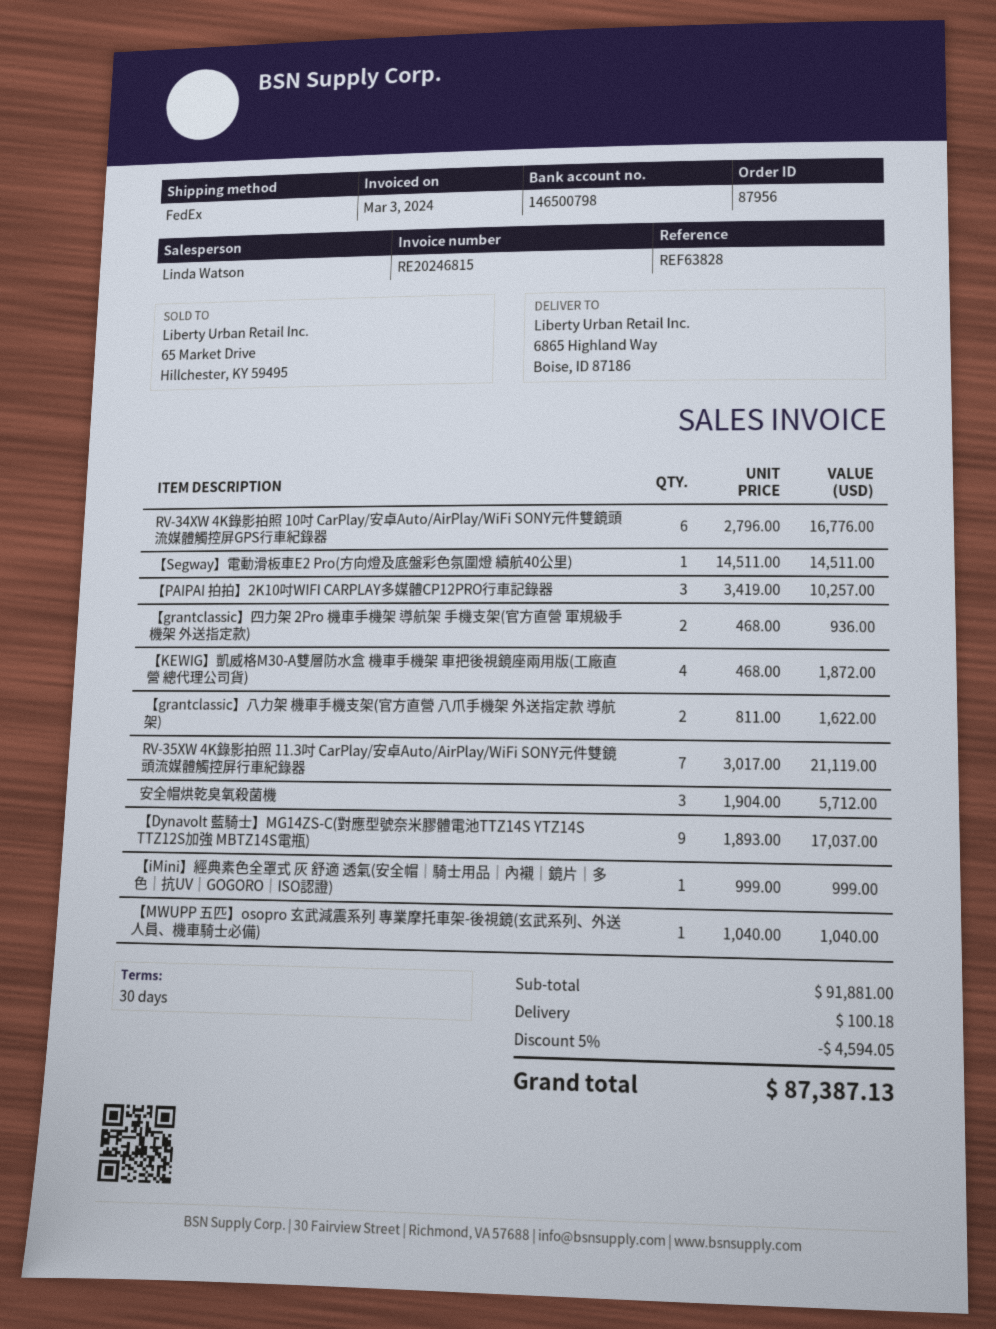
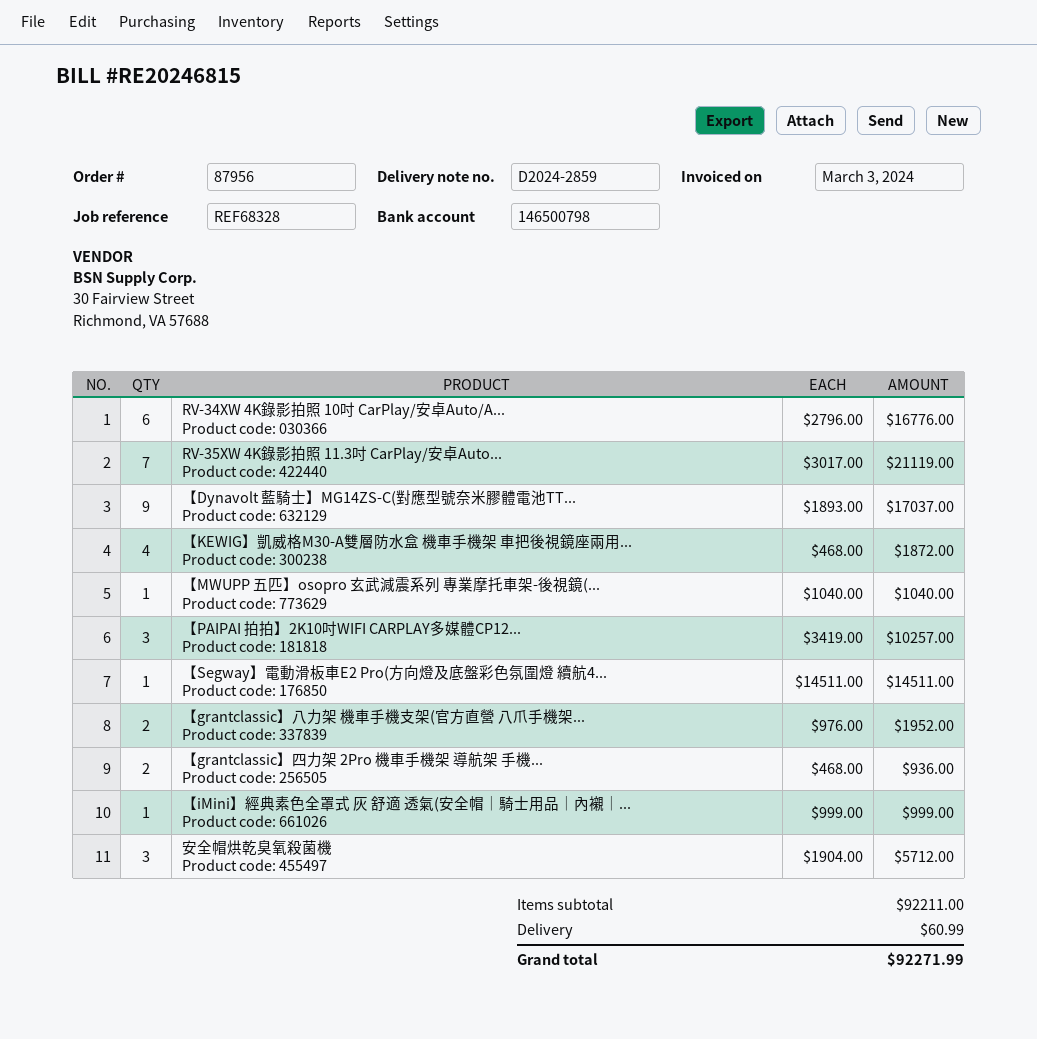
reference: REF63828 -> REF68328
【grantclassic】八力架 機車手機支架(官方直營 八爪手機架 外送指定款 導航架): 2 x 811.00 = 1622.00 -> 2 x 976.00 = 1952.00
subtotal: 91881.00 -> 92211.00
discount: 5% = 4594.05 -> none
shipping: 100.18 -> 60.99
total: 87387.13 -> 92271.99

